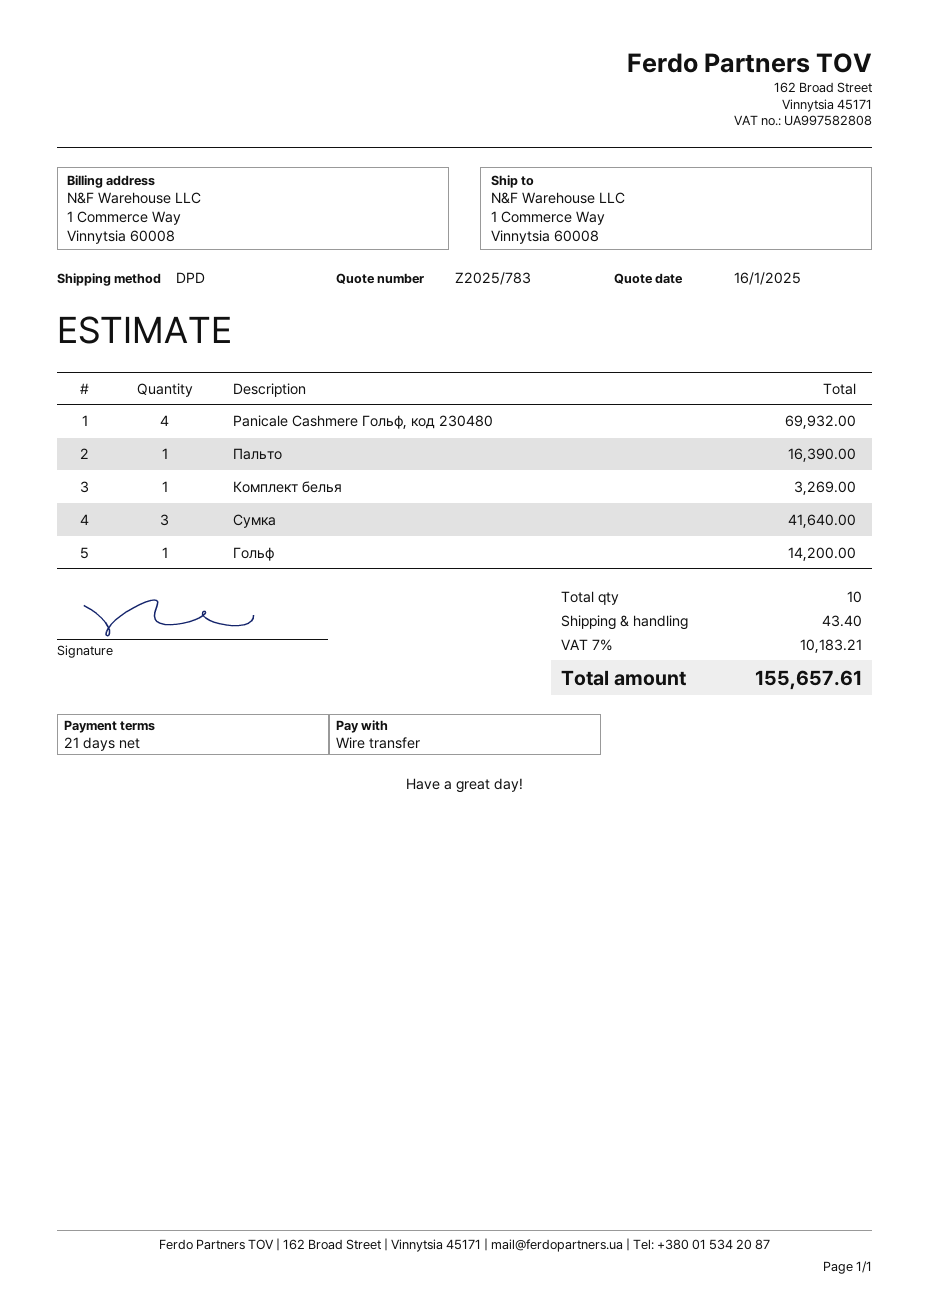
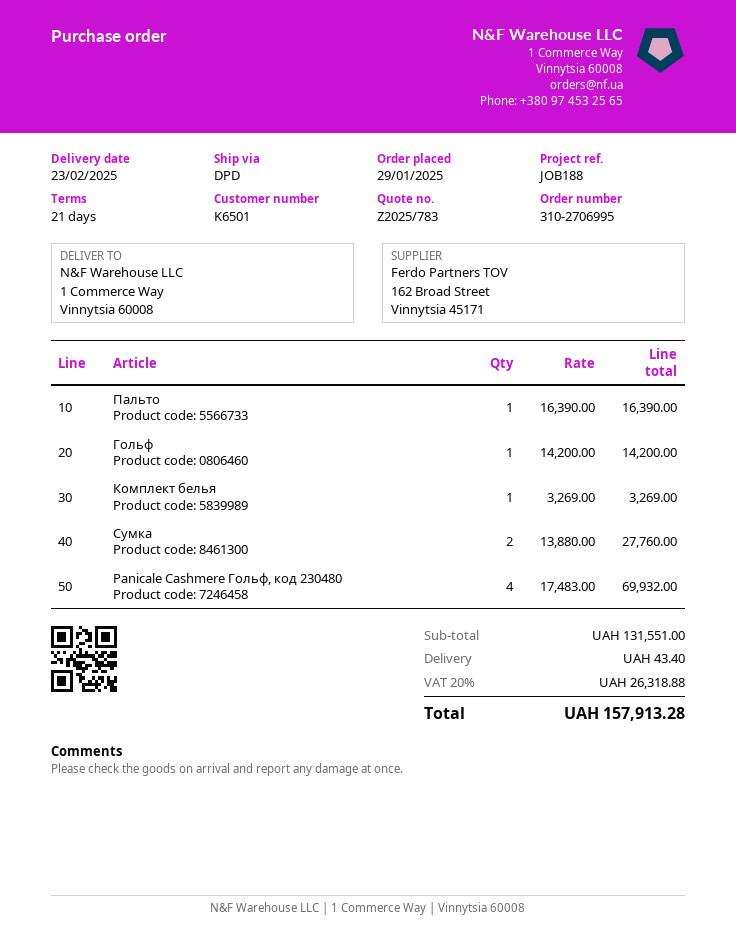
Сумка: 3 for 41640.00 -> 2 for 27760.00
tax: 7% = 10183.21 -> 20% = 26318.88
total: 155657.61 -> 157913.28

